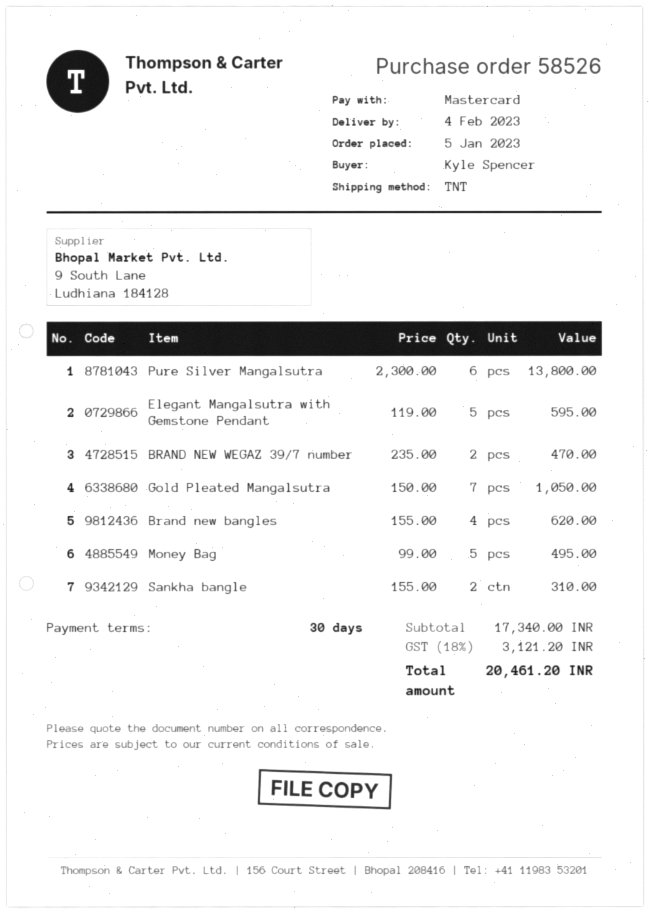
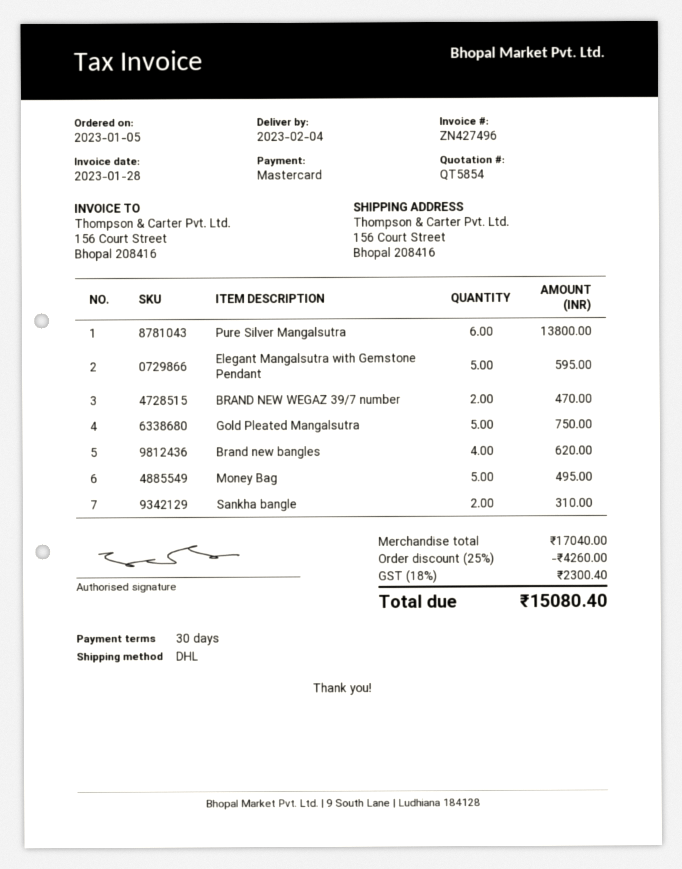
shipping method: TNT -> DHL
Gold Pleated Mangalsutra: 7 for 1050.00 -> 5 for 750.00
subtotal: 17340.00 -> 17040.00
discount: none -> 25% = 4260.00
tax: 18% = 3121.20 -> 18% = 2300.40
total: 20461.20 -> 15080.40

